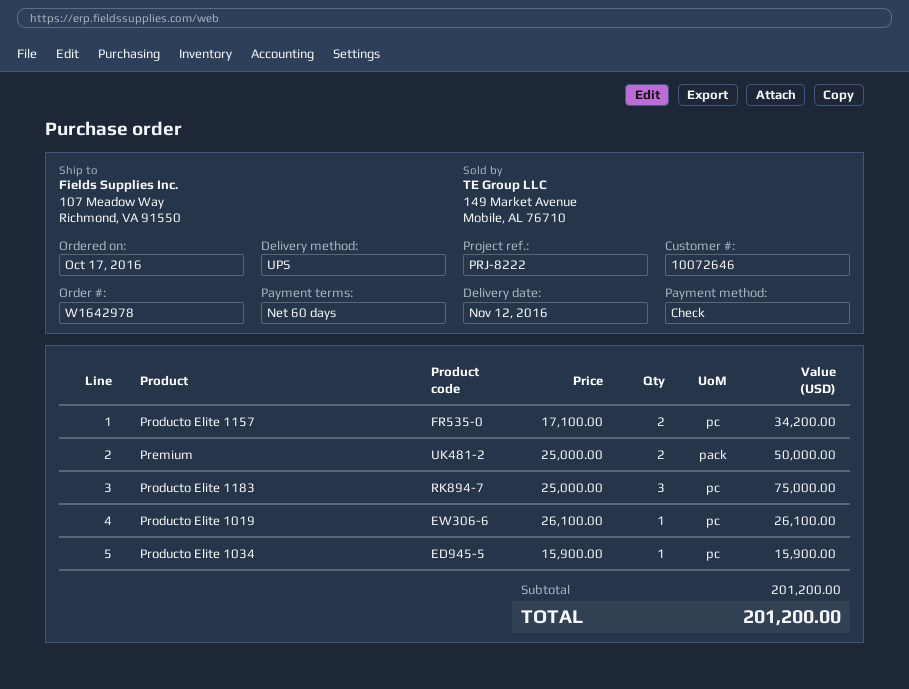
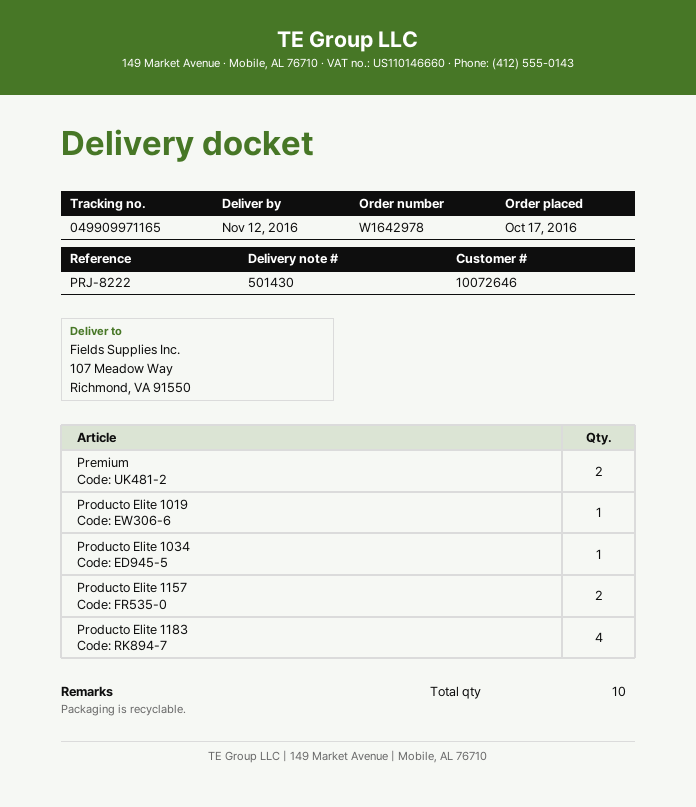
Producto Elite 1183: 3 -> 4

